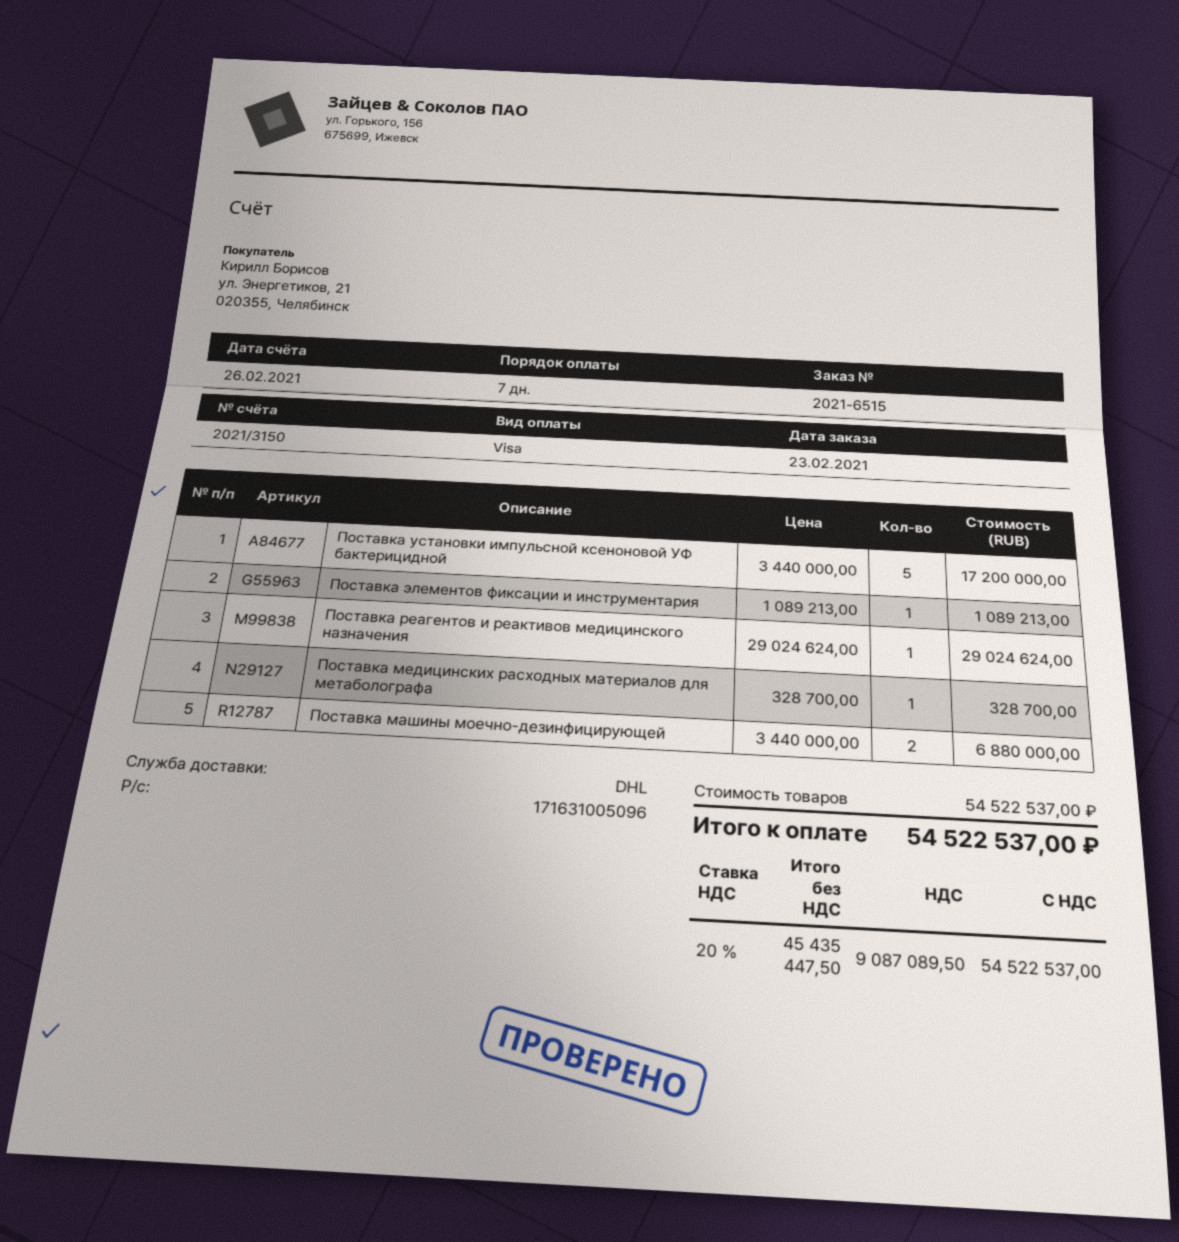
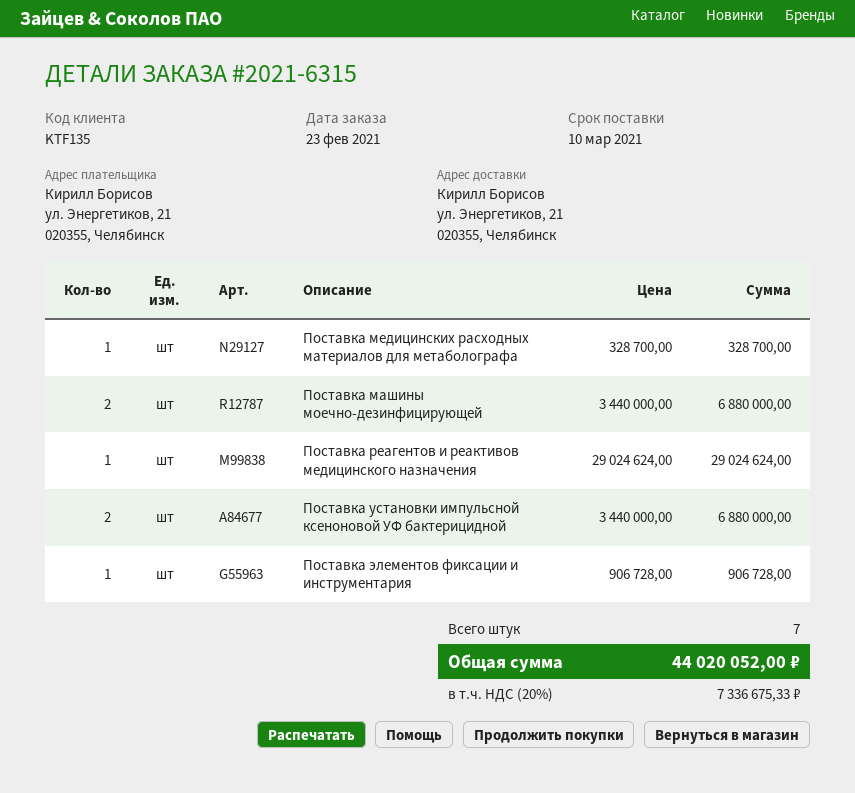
order number: 2021-6515 -> 2021-6315
Поставка установки импульсной ксеноновой УФ бактерицидной: 5 x 3440000.00 = 17200000.00 -> 2 x 3440000.00 = 6880000.00
Поставка элементов фиксации и инструментария: 1 x 1089213.00 = 1089213.00 -> 1 x 906728.00 = 906728.00
tax: 20% = 9087089.50 -> 20% = 7336675.33
total: 54522537.00 -> 44020052.00

